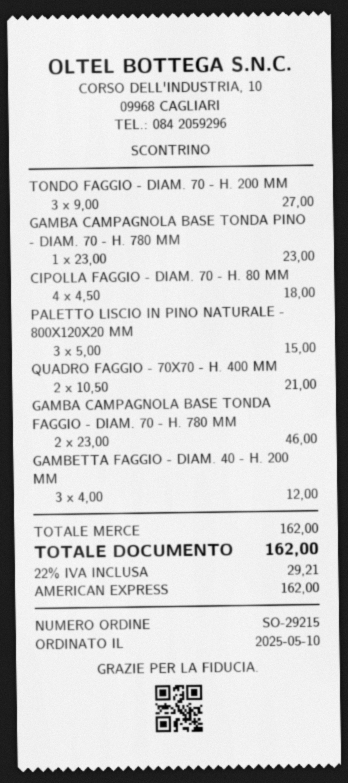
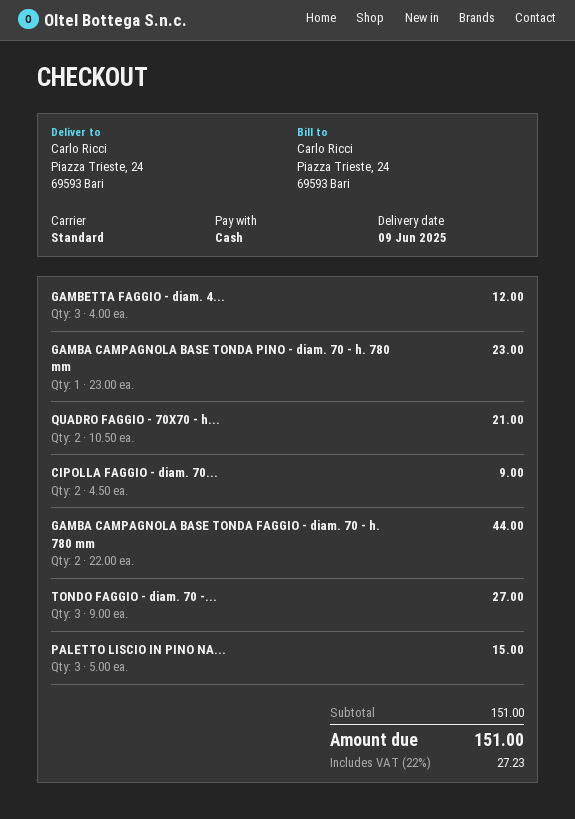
payment method: American Express -> cash
CIPOLLA FAGGIO - DIAM. 70 - H. 80 MM: 4 x 4.50 = 18.00 -> 2 x 4.50 = 9.00
GAMBA CAMPAGNOLA BASE TONDA FAGGIO - DIAM. 70 - H. 780 MM: 2 x 23.00 = 46.00 -> 2 x 22.00 = 44.00
subtotal: 162.00 -> 151.00
tax: 22% = 29.21 -> 22% = 27.23
total: 162.00 -> 151.00

